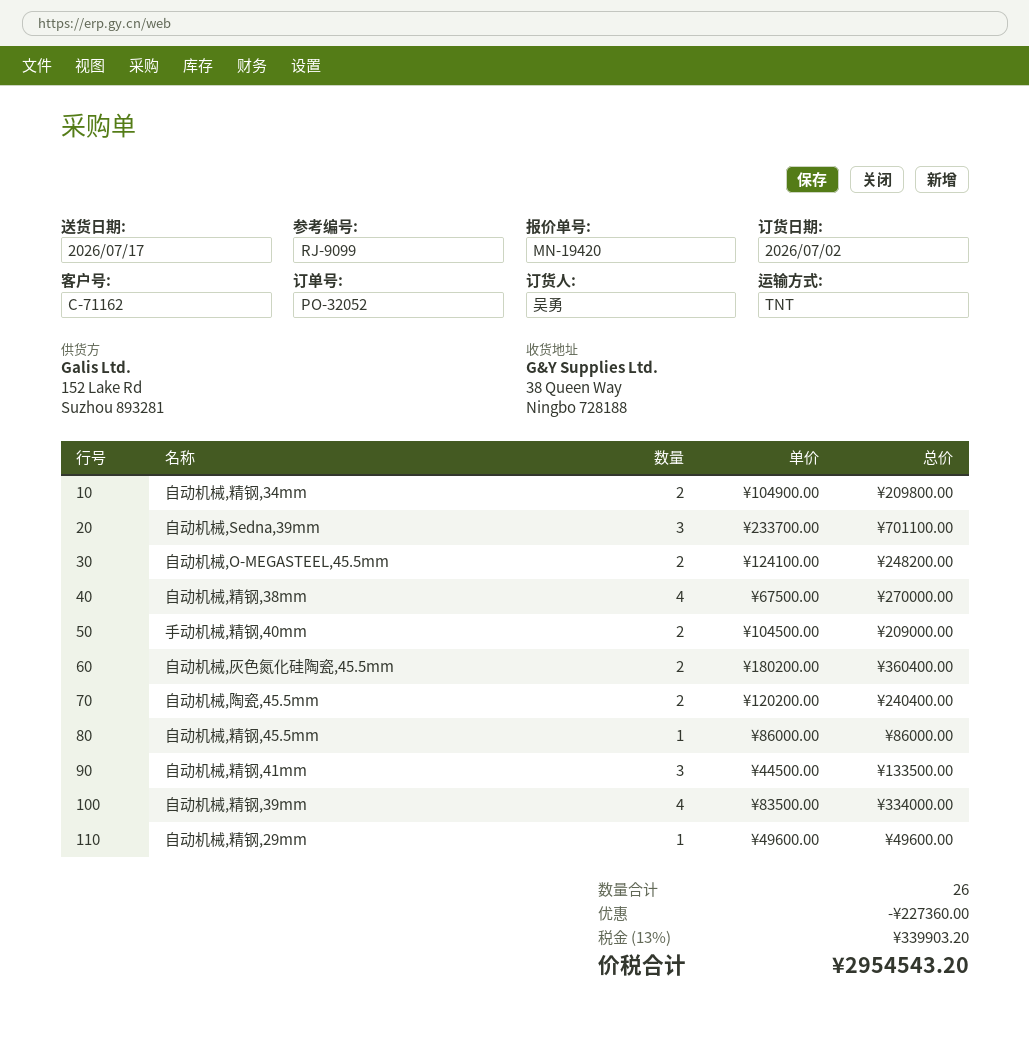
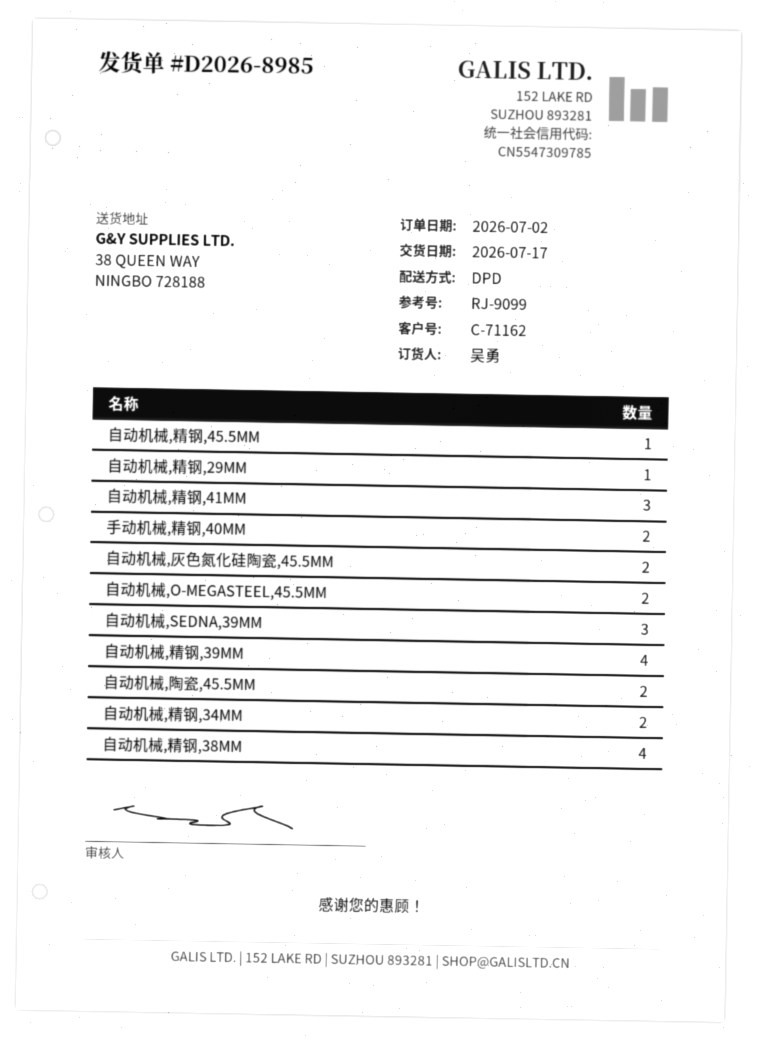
shipping method: TNT -> DPD

